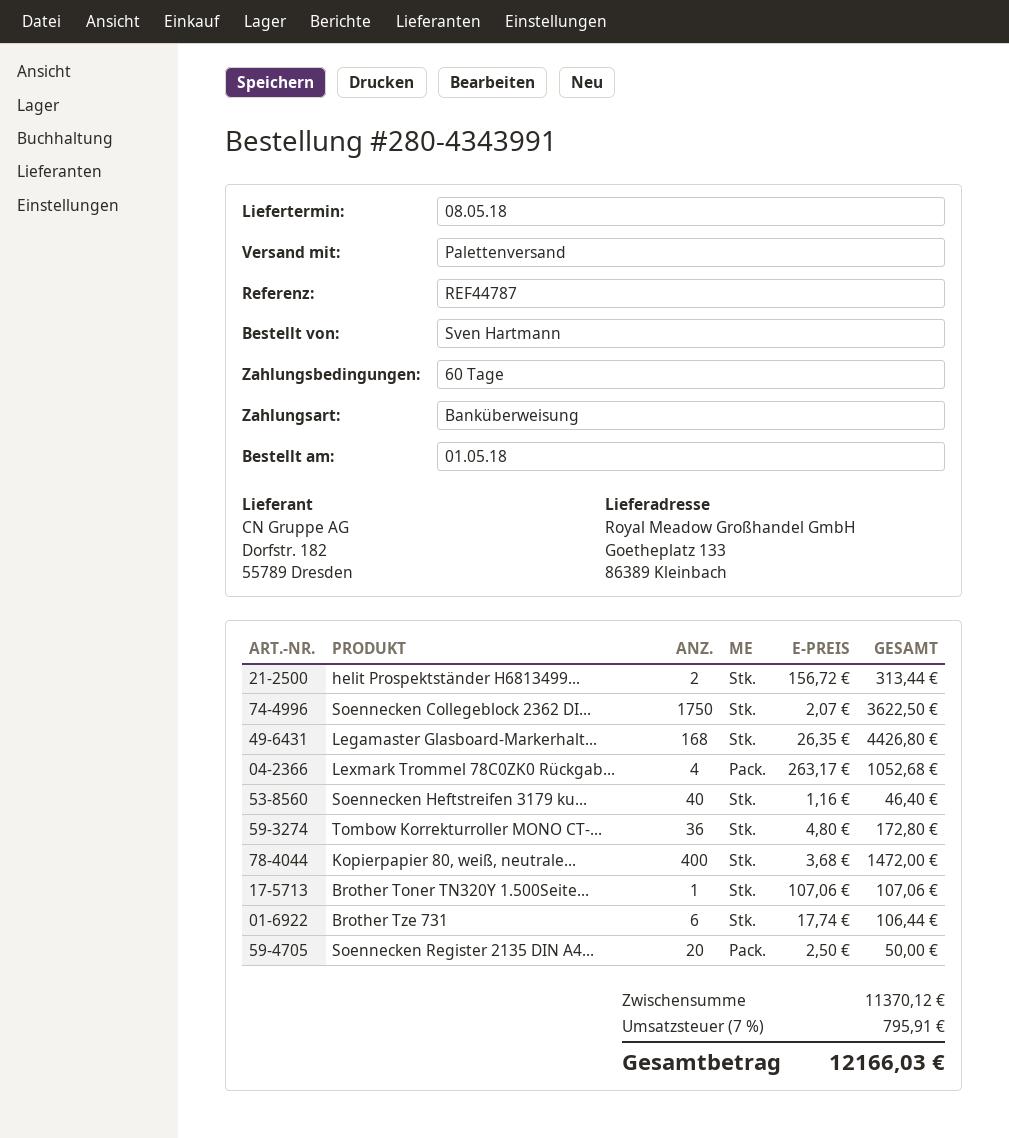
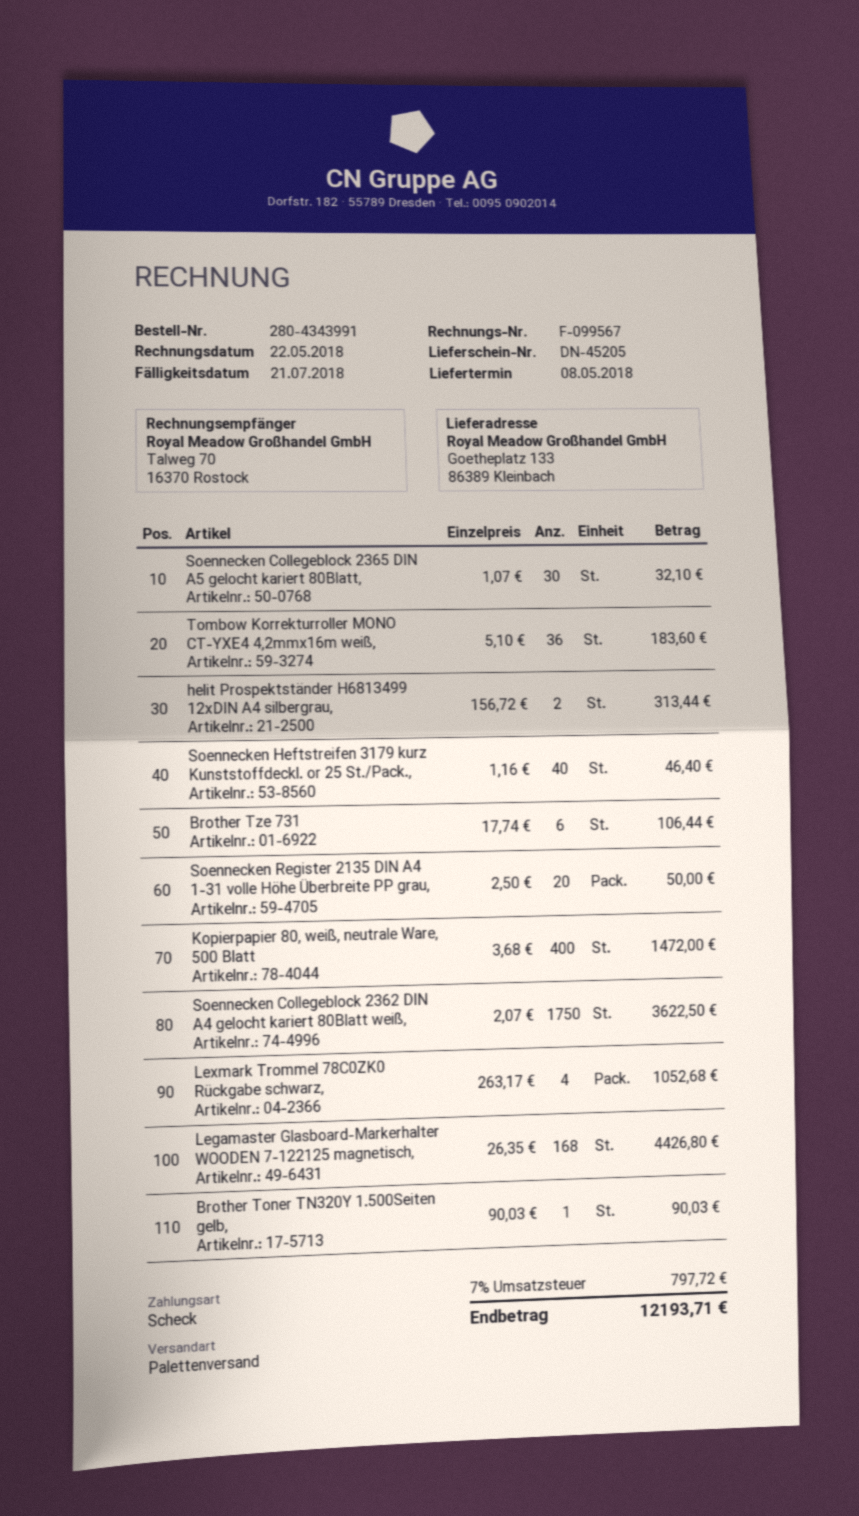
payment method: bank transfer -> cheque
Tombow Korrekturroller MONO CT-...: 36 x 4.80 = 172.80 -> 36 x 5.10 = 183.60
Brother Toner TN320Y 1.500Seite...: 1 x 107.06 = 107.06 -> 1 x 90.03 = 90.03
Soennecken Collegeblock 2365 DIN A5 gelocht kariert 80Blatt,: none -> 30 x 1.07 = 32.10
tax: 7% = 795.91 -> 7% = 797.72
total: 12166.03 -> 12193.71

